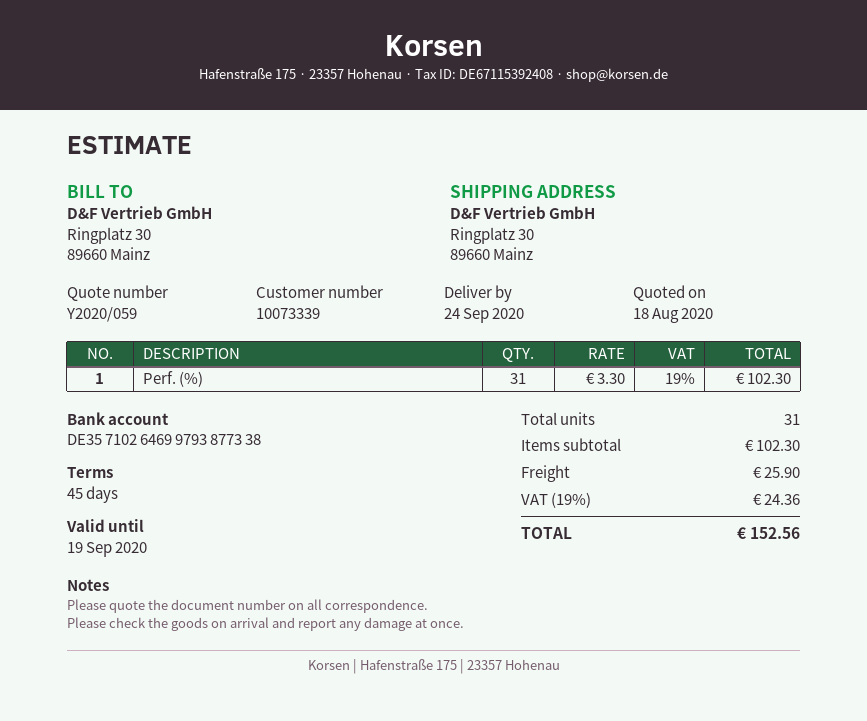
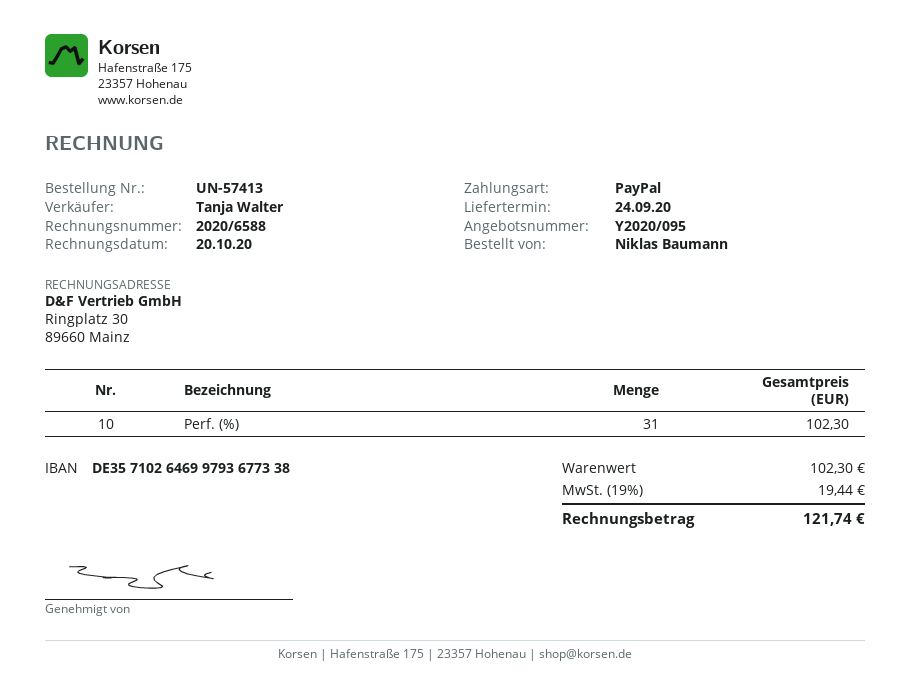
quote number: Y2020/059 -> Y2020/095
bank account: DE35710264699793877338 -> DE35710264699793677338
shipping: 25.90 -> none
tax: 19% = 24.36 -> 19% = 19.44
total: 152.56 -> 121.74

